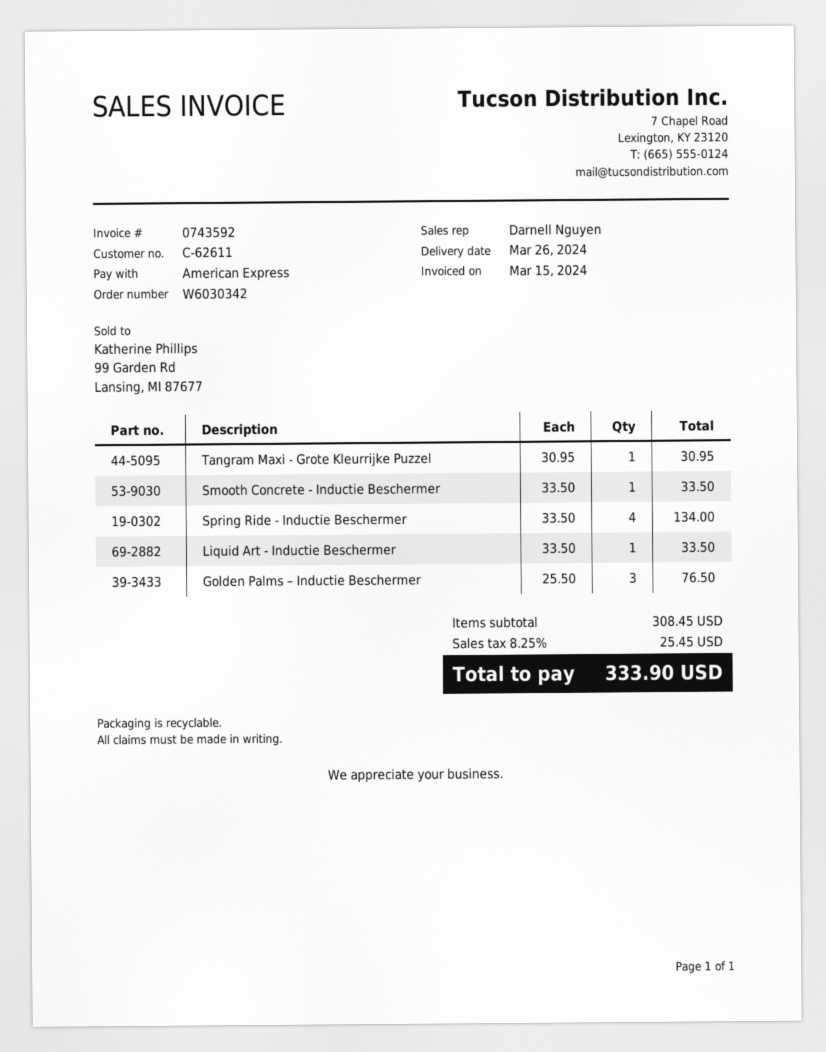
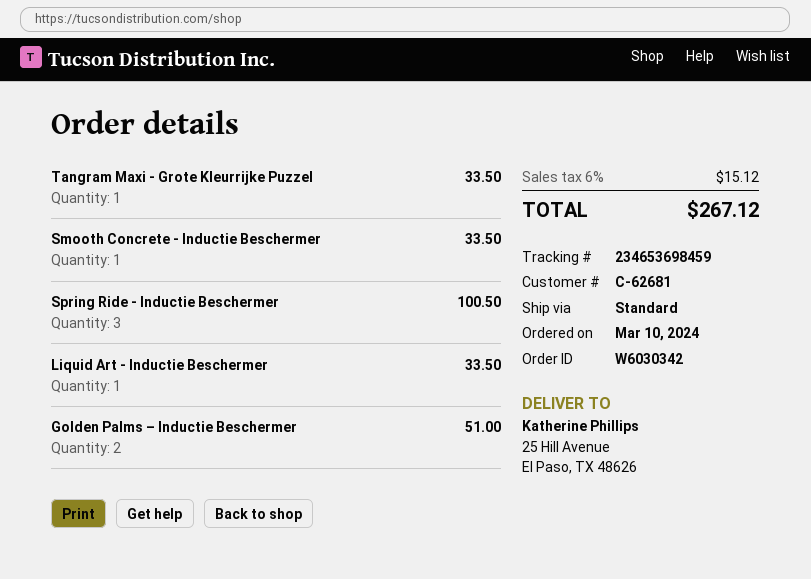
customer number: C-62611 -> C-62681
Tangram Maxi - Grote Kleurrijke Puzzel: 1 for 30.95 -> 1 for 33.50
Spring Ride - Inductie Beschermer: 4 for 134.00 -> 3 for 100.50
Golden Palms – Inductie Beschermer: 3 for 76.50 -> 2 for 51.00
tax: 8.25% = 25.45 -> 6% = 15.12
total: 333.90 -> 267.12

